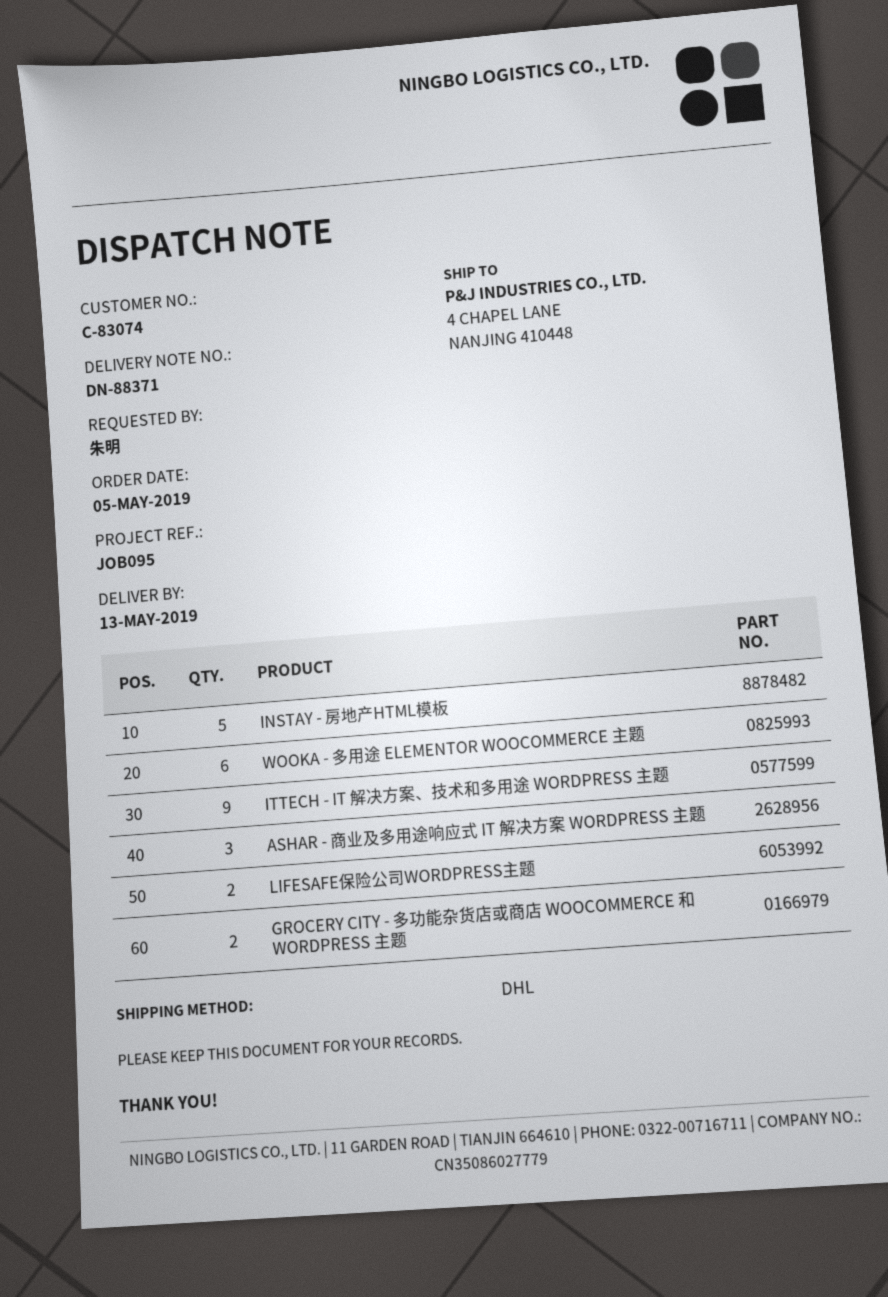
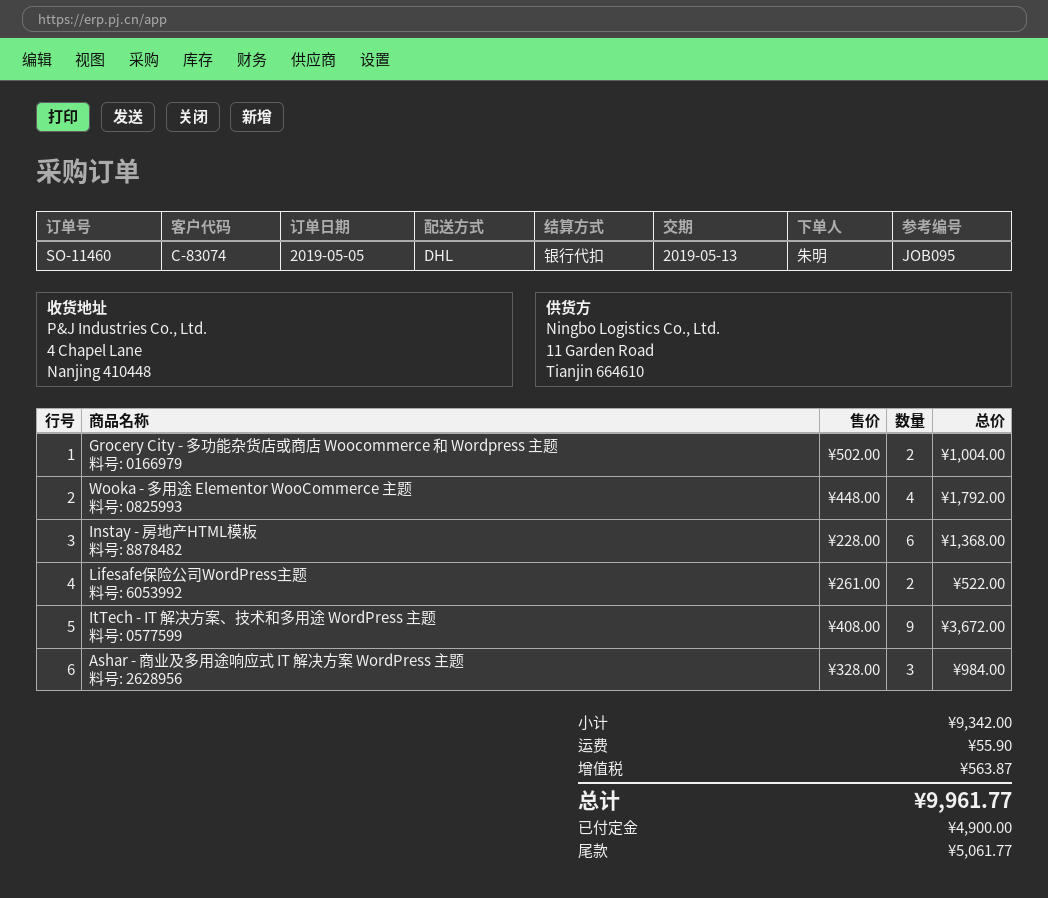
INSTAY - 房地产HTML模板: 5 -> 6
WOOKA - 多用途 ELEMENTOR WOOCOMMERCE 主题: 6 -> 4

